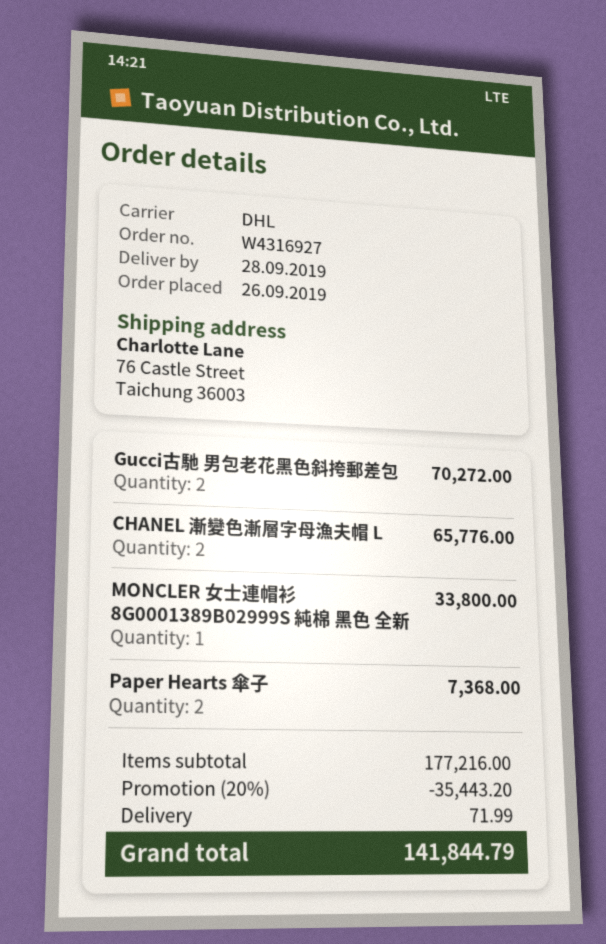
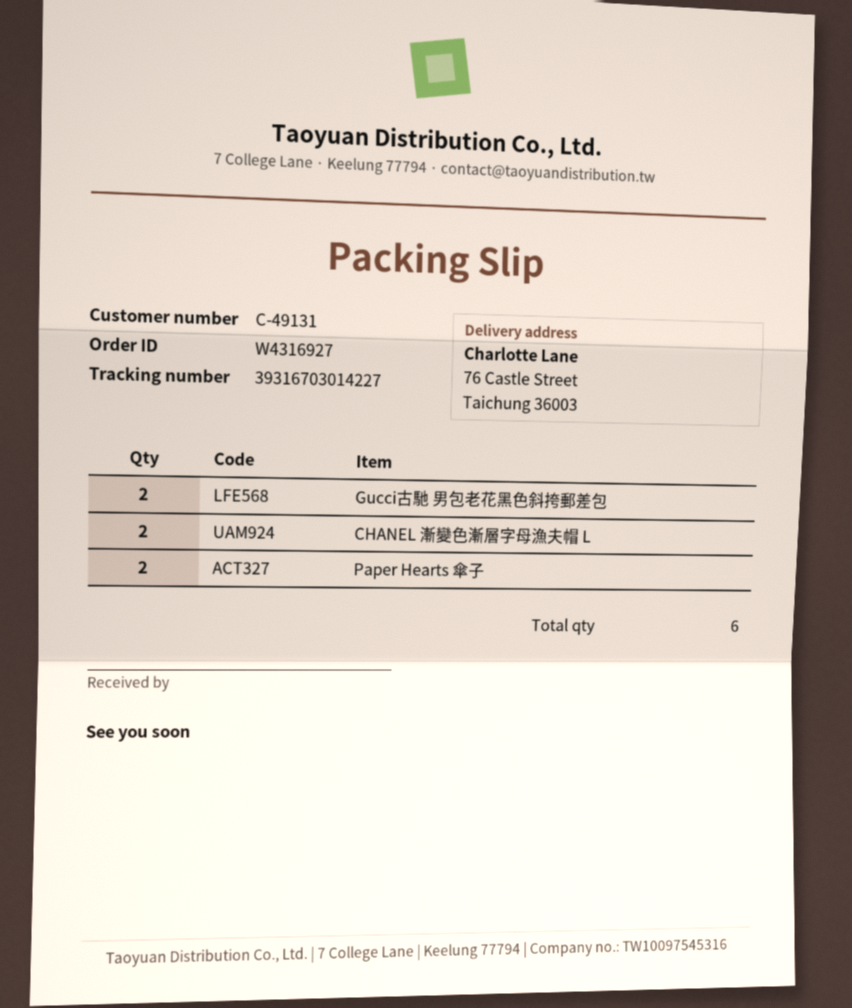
MONCLER 女士連帽衫 8G0001389B02999S 純棉 黑色 全新: 1 -> none

